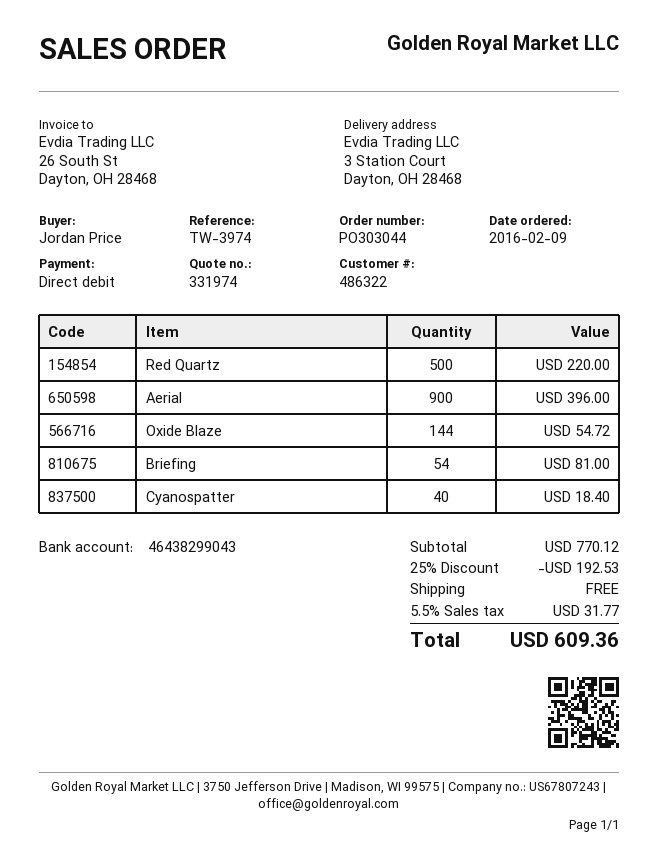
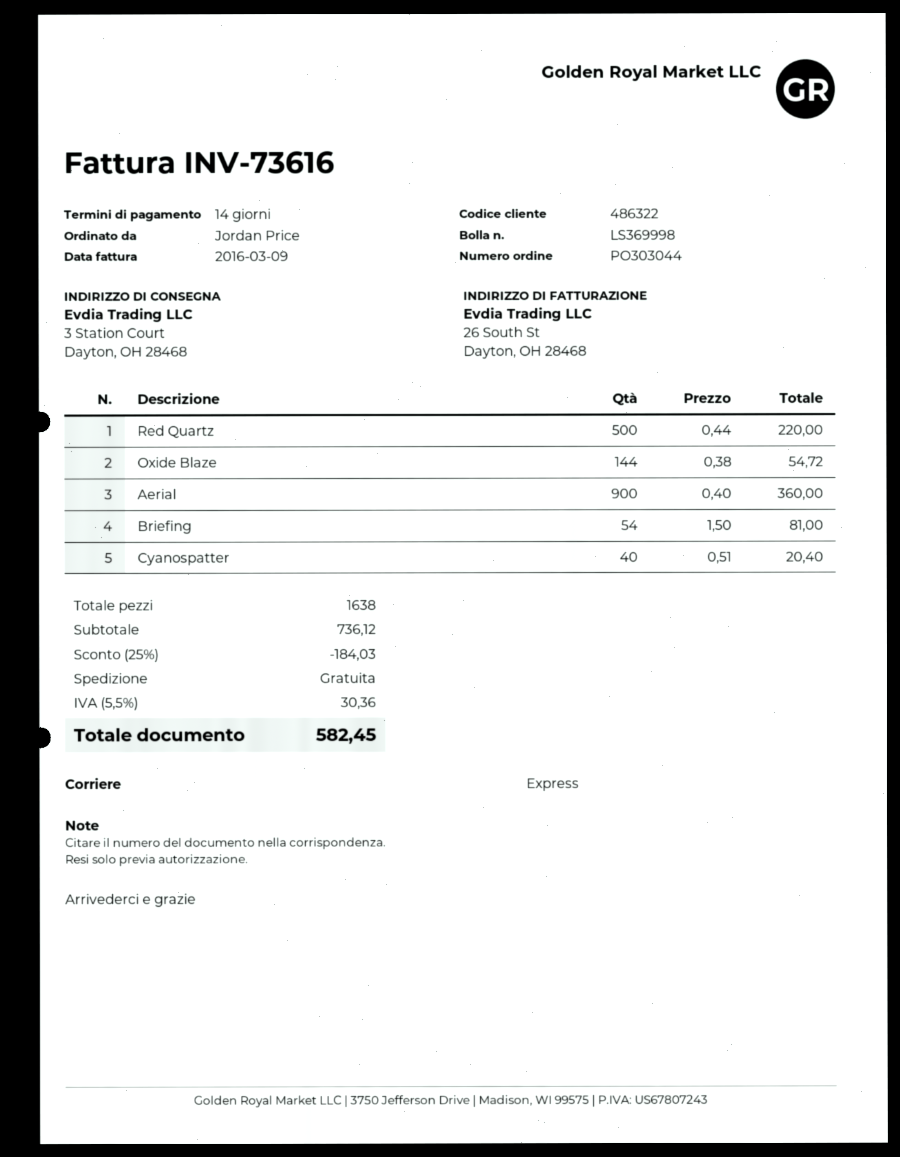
Aerial: 900 for 396.00 -> 900 for 360.00
Cyanospatter: 40 for 18.40 -> 40 for 20.40
subtotal: 770.12 -> 736.12
discount: 25% = 192.53 -> 25% = 184.03
tax: 5.5% = 31.77 -> 5.5% = 30.36
total: 609.36 -> 582.45

